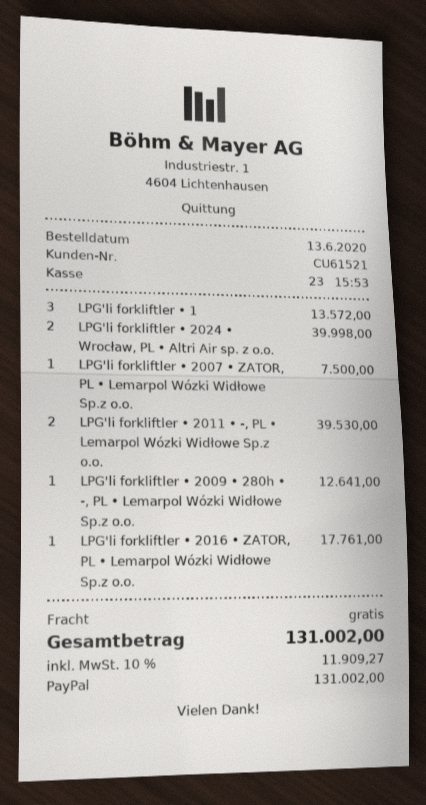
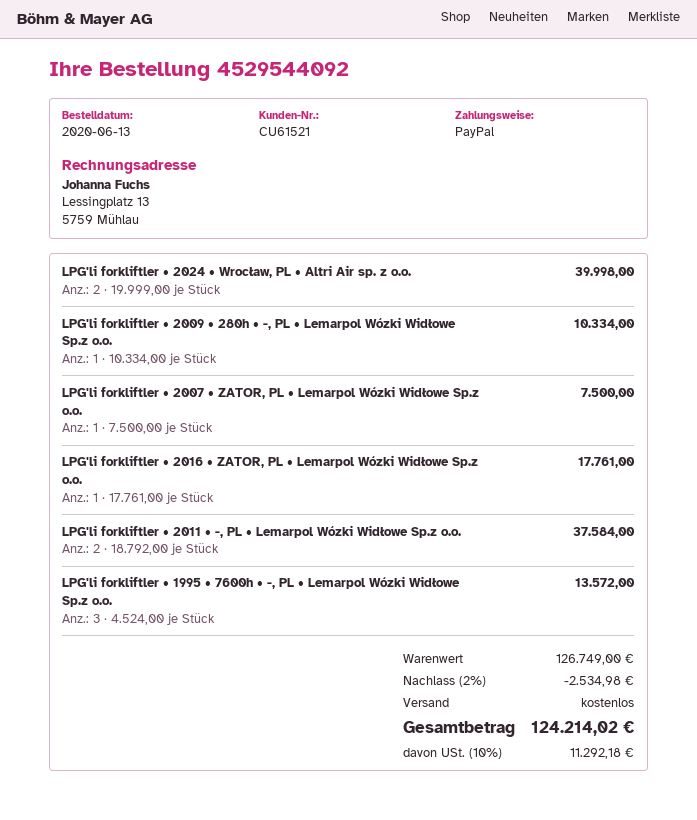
LPG'li forkliftler • 2011 • -, PL • Lemarpol Wózki Widłowe Sp.z o.o.: 2 for 39530.00 -> 2 for 37584.00
LPG'li forkliftler • 2009 • 280h • -, PL • Lemarpol Wózki Widłowe Sp.z o.o.: 1 for 12641.00 -> 1 for 10334.00
discount: none -> 2% = 2534.98
tax: 10% = 11909.27 -> 10% = 11292.18
total: 131002.00 -> 124214.02

